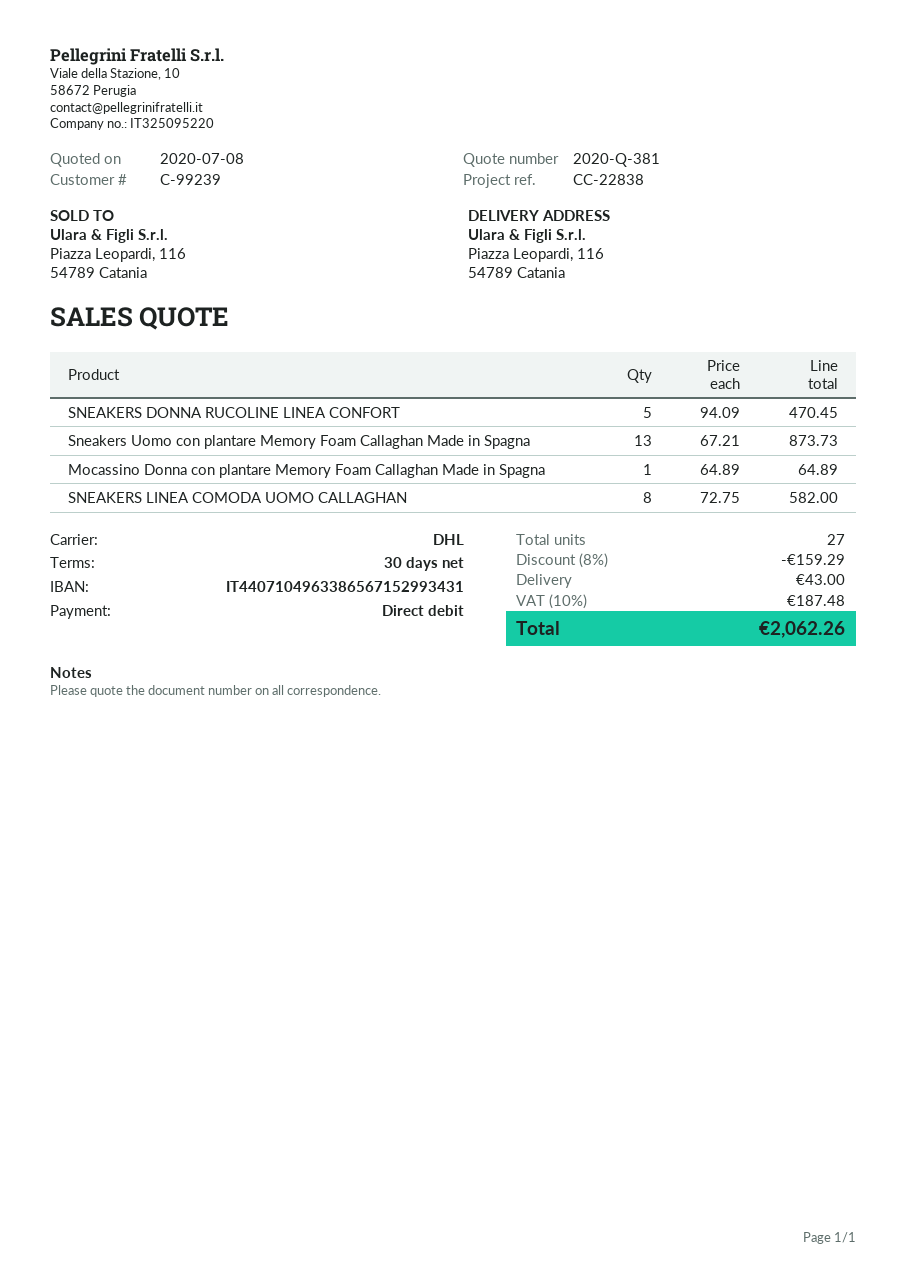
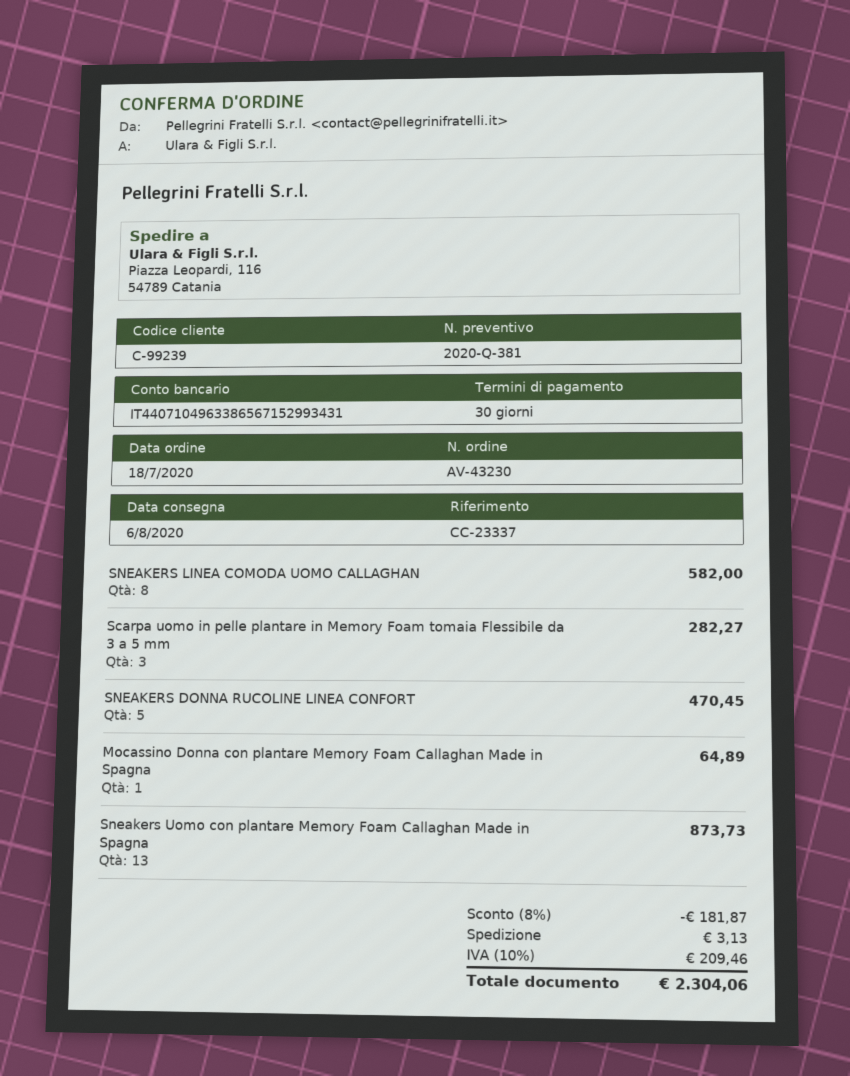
reference: CC-22838 -> CC-23337
Scarpa uomo in pelle plantare in Memory Foam tomaia Flessibile da 3 a 5 mm: none -> 3 for 282.27
discount: 8% = 159.29 -> 8% = 181.87
shipping: 43.00 -> 3.13
tax: 10% = 187.48 -> 10% = 209.46
total: 2062.26 -> 2304.06

